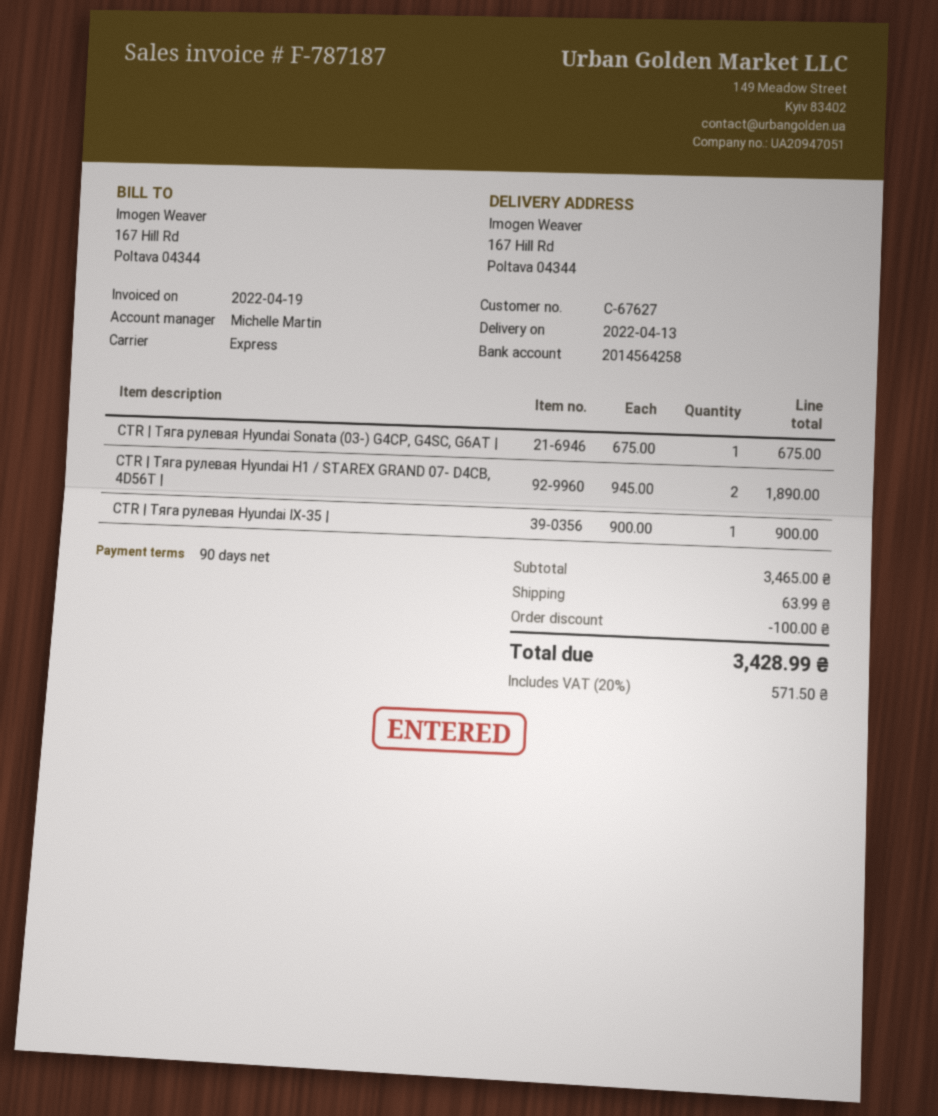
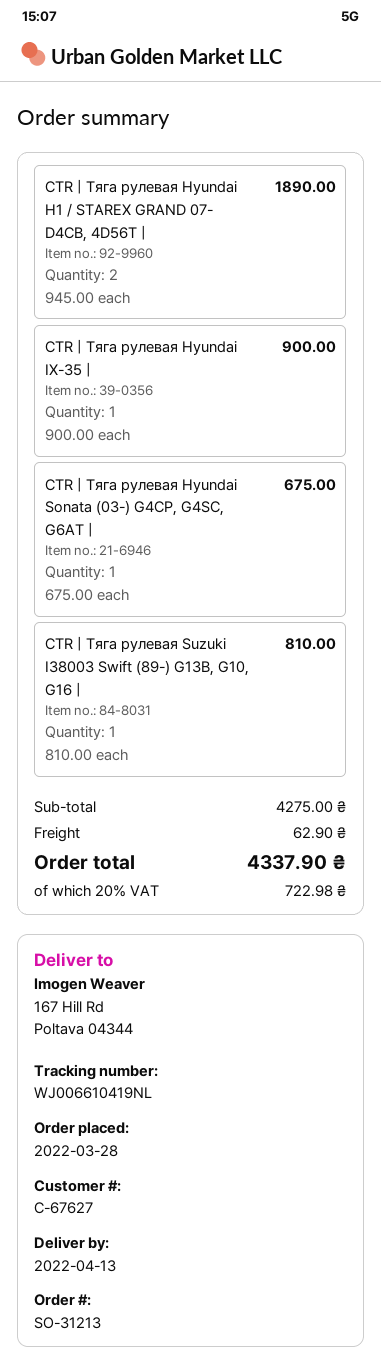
CTR | Тяга рулевая Suzuki I38003 Swift (89-) G13B, G10, G16 |: none -> 1 x 810.00 = 810.00
subtotal: 3465.00 -> 4275.00
discount: 100.00 -> none
shipping: 63.99 -> 62.90
tax: 20% = 571.50 -> 20% = 722.98
total: 3428.99 -> 4337.90

